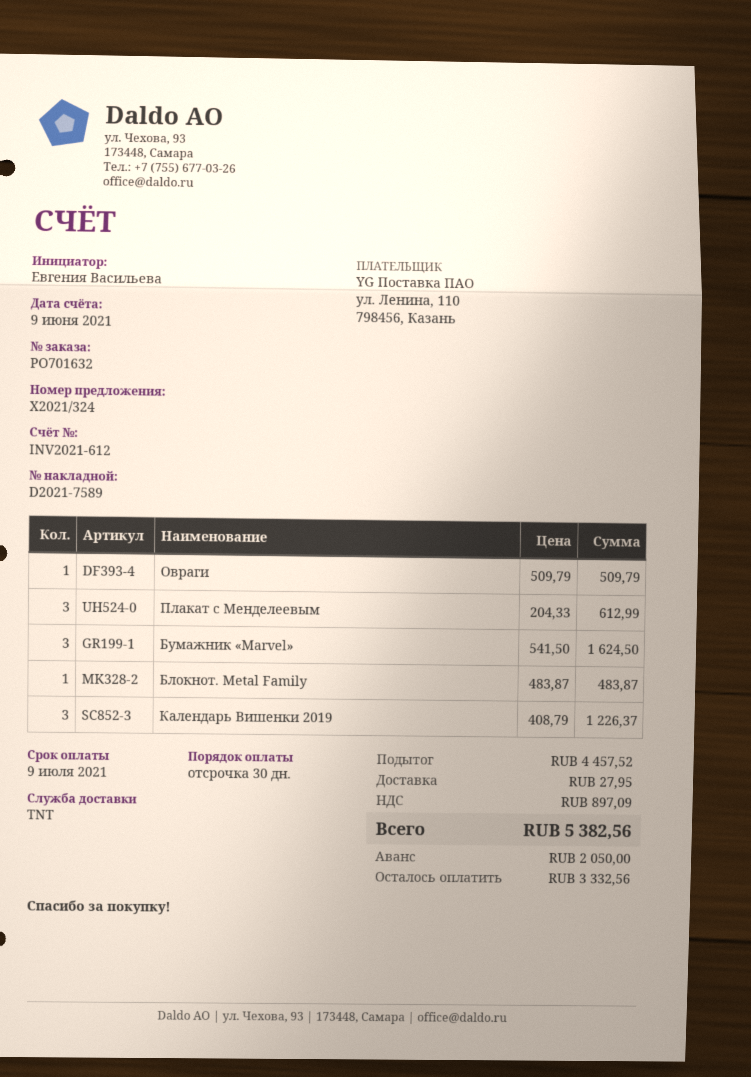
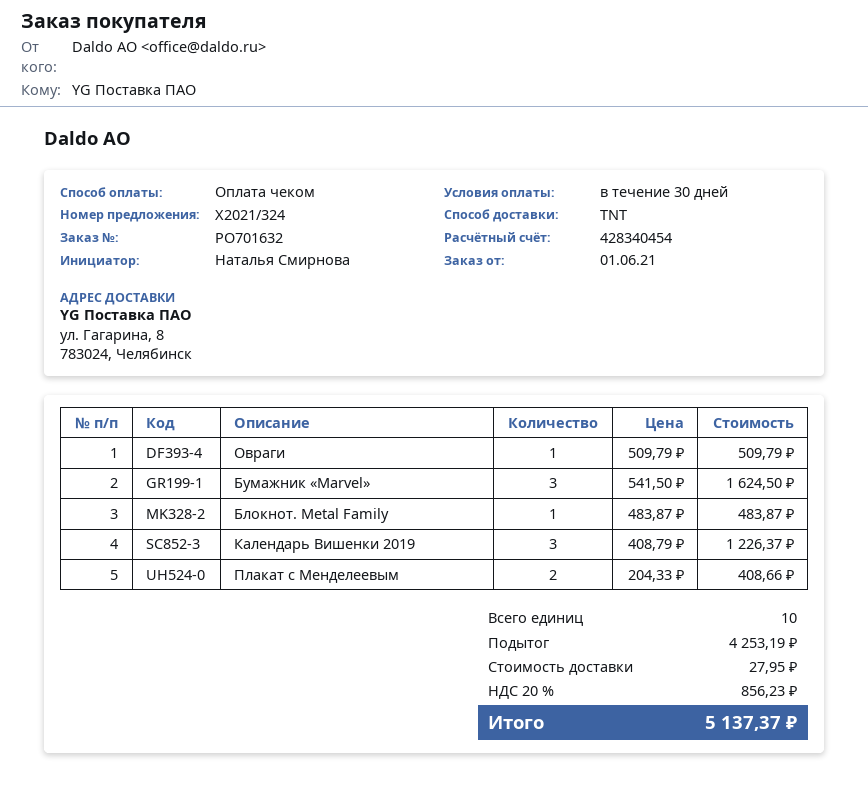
ordered by: Евгения Васильева -> Наталья Смирнова
Плакат с Менделеевым: 3 x 204.33 = 612.99 -> 2 x 204.33 = 408.66
subtotal: 4457.52 -> 4253.19
tax: 897.09 -> 856.23
total: 5382.56 -> 5137.37

